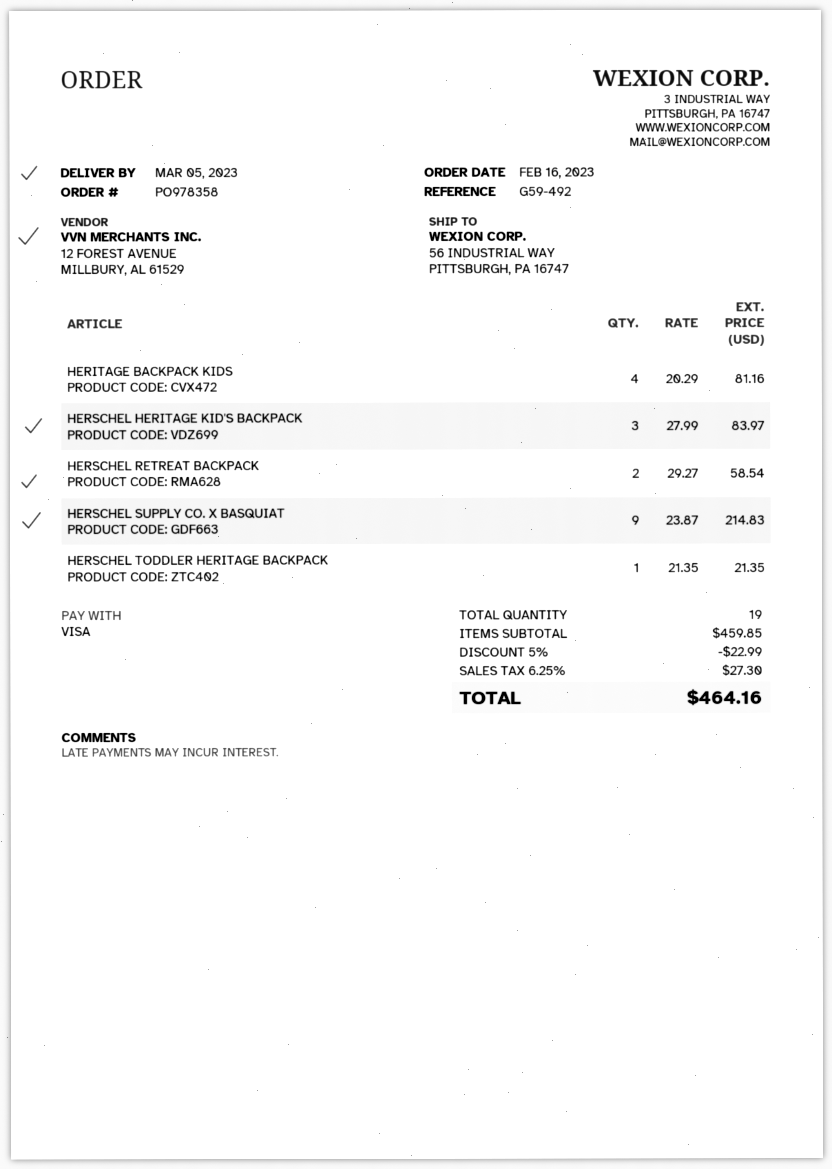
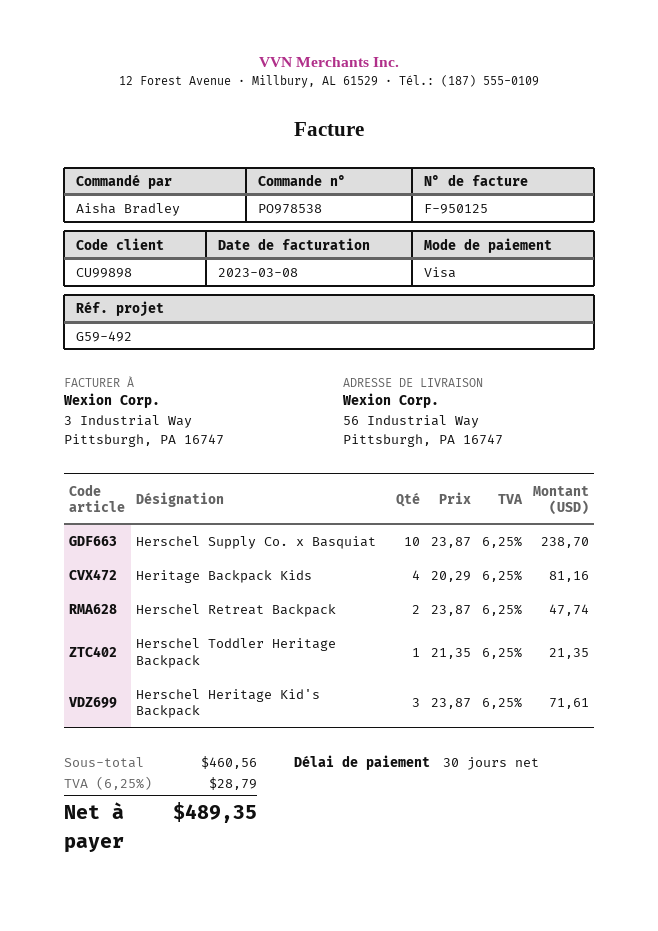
order number: PO978358 -> PO978538
HERSCHEL HERITAGE KID'S BACKPACK: 3 x 27.99 = 83.97 -> 3 x 23.87 = 71.61
HERSCHEL RETREAT BACKPACK: 2 x 29.27 = 58.54 -> 2 x 23.87 = 47.74
HERSCHEL SUPPLY CO. X BASQUIAT: 9 x 23.87 = 214.83 -> 10 x 23.87 = 238.70
subtotal: 459.85 -> 460.56
discount: 5% = 22.99 -> none
tax: 6.25% = 27.30 -> 6.25% = 28.79
total: 464.16 -> 489.35

